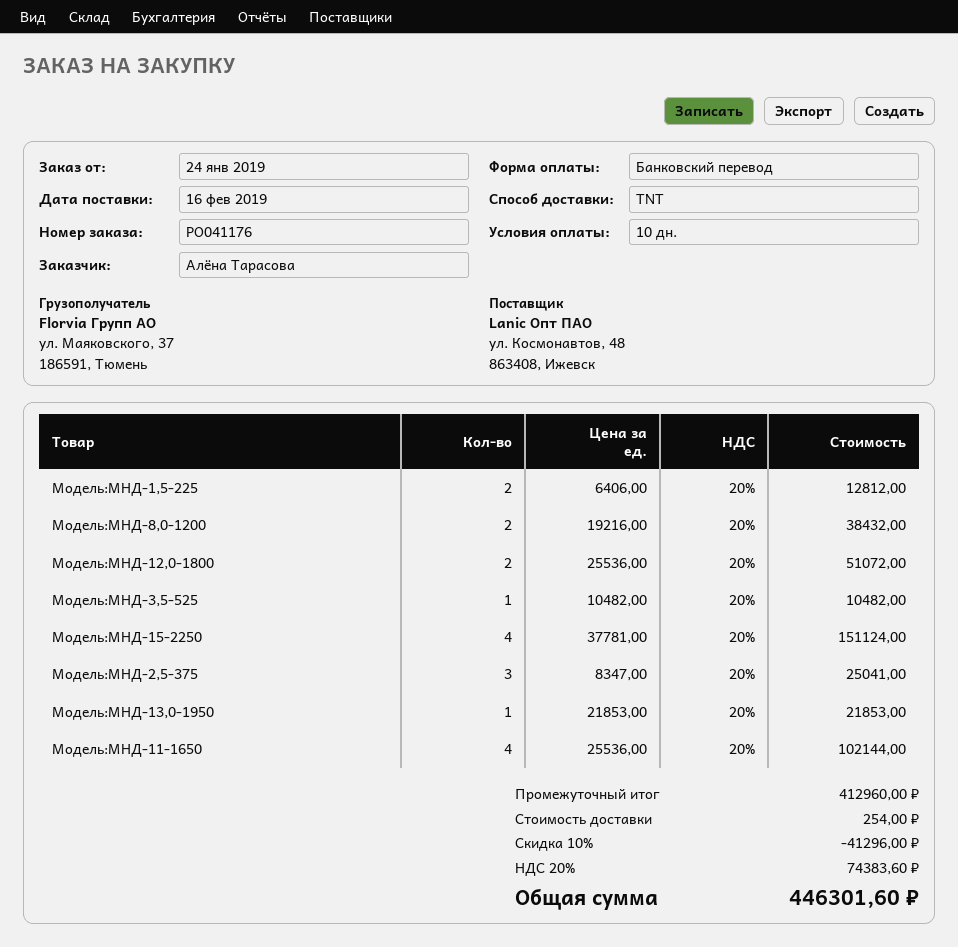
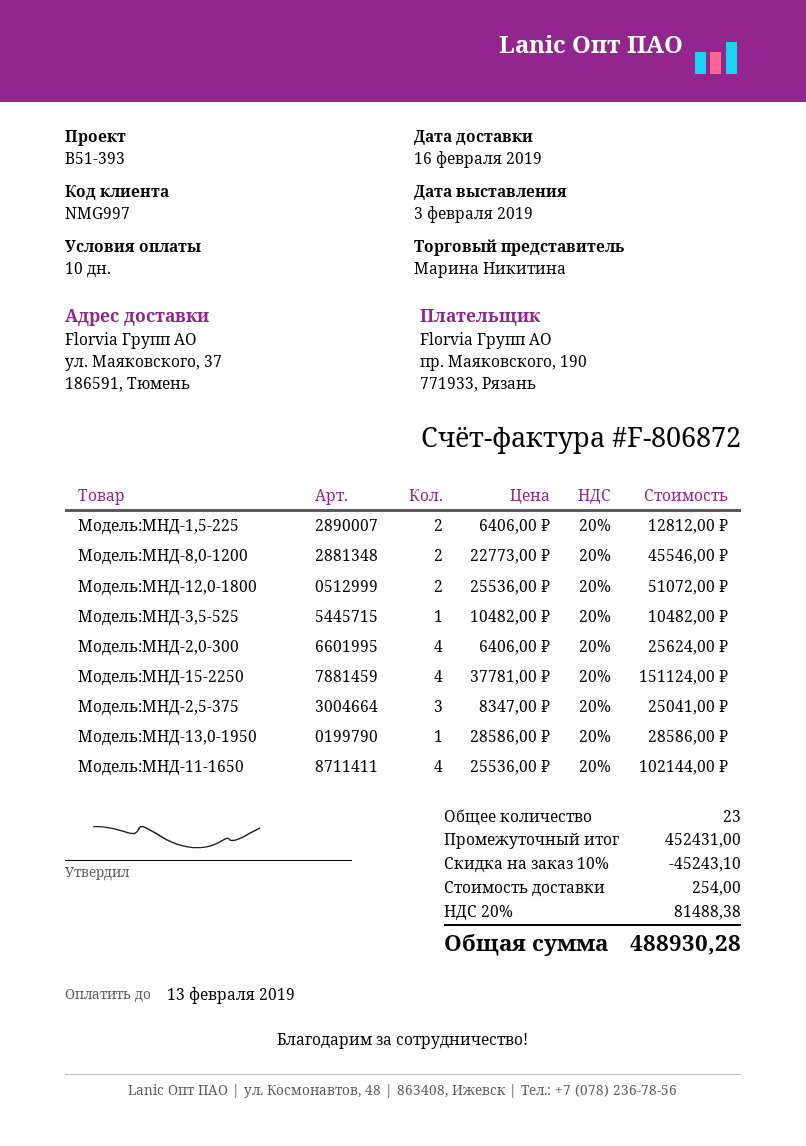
Модель:МНД-8,0-1200: 2 x 19216.00 = 38432.00 -> 2 x 22773.00 = 45546.00
Модель:МНД-13,0-1950: 1 x 21853.00 = 21853.00 -> 1 x 28586.00 = 28586.00
Модель:МНД-2,0-300: none -> 4 x 6406.00 = 25624.00
subtotal: 412960.00 -> 452431.00
discount: 10% = 41296.00 -> 10% = 45243.10
tax: 20% = 74383.60 -> 20% = 81488.38
total: 446301.60 -> 488930.28

